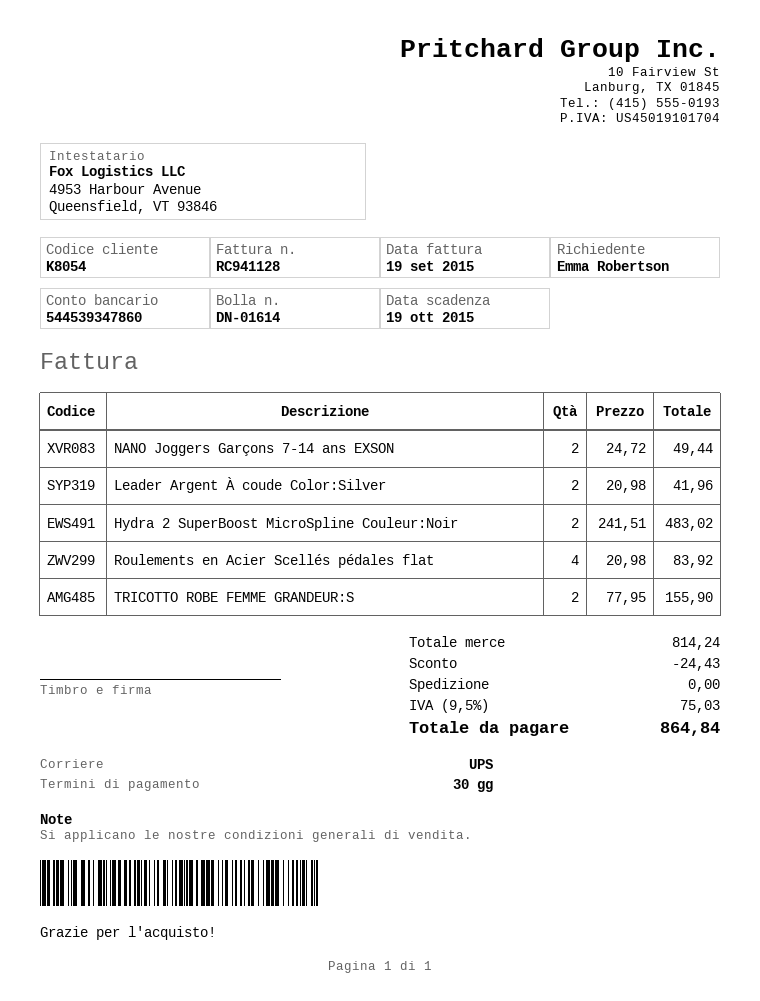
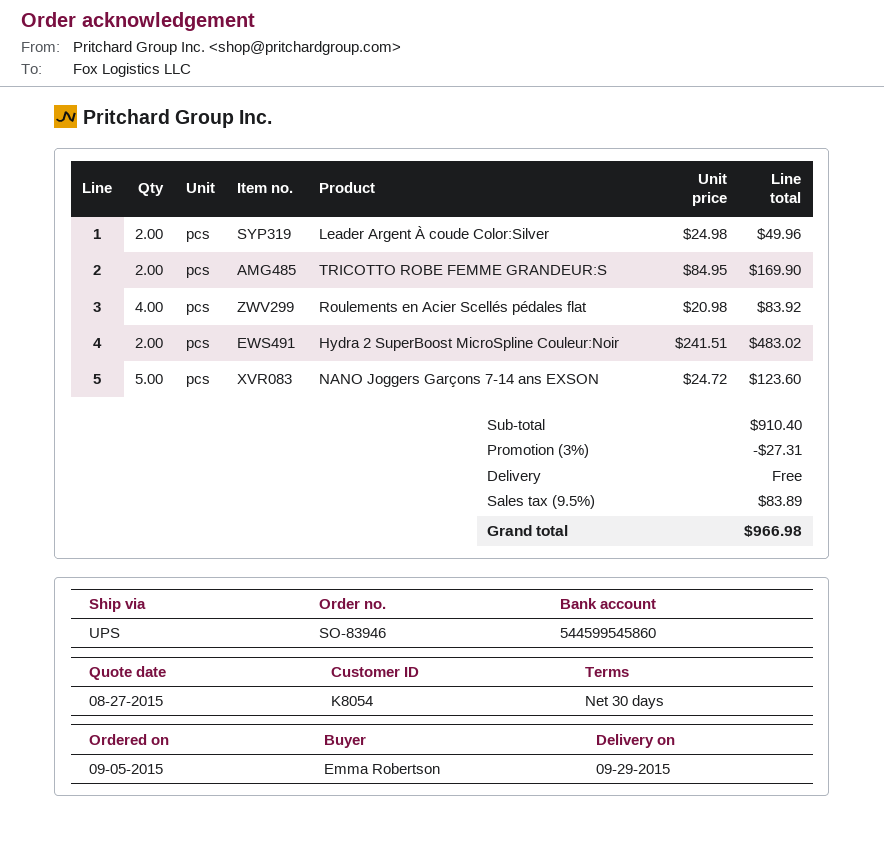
bank account: 544539347860 -> 544599545860
NANO Joggers Garçons 7-14 ans EXSON: 2 x 24.72 = 49.44 -> 5 x 24.72 = 123.60
Leader Argent À coude Color:Silver: 2 x 20.98 = 41.96 -> 2 x 24.98 = 49.96
TRICOTTO ROBE FEMME GRANDEUR:S: 2 x 77.95 = 155.90 -> 2 x 84.95 = 169.90
subtotal: 814.24 -> 910.40
discount: 24.43 -> 27.31
tax: 9.5% = 75.03 -> 9.5% = 83.89
total: 864.84 -> 966.98

